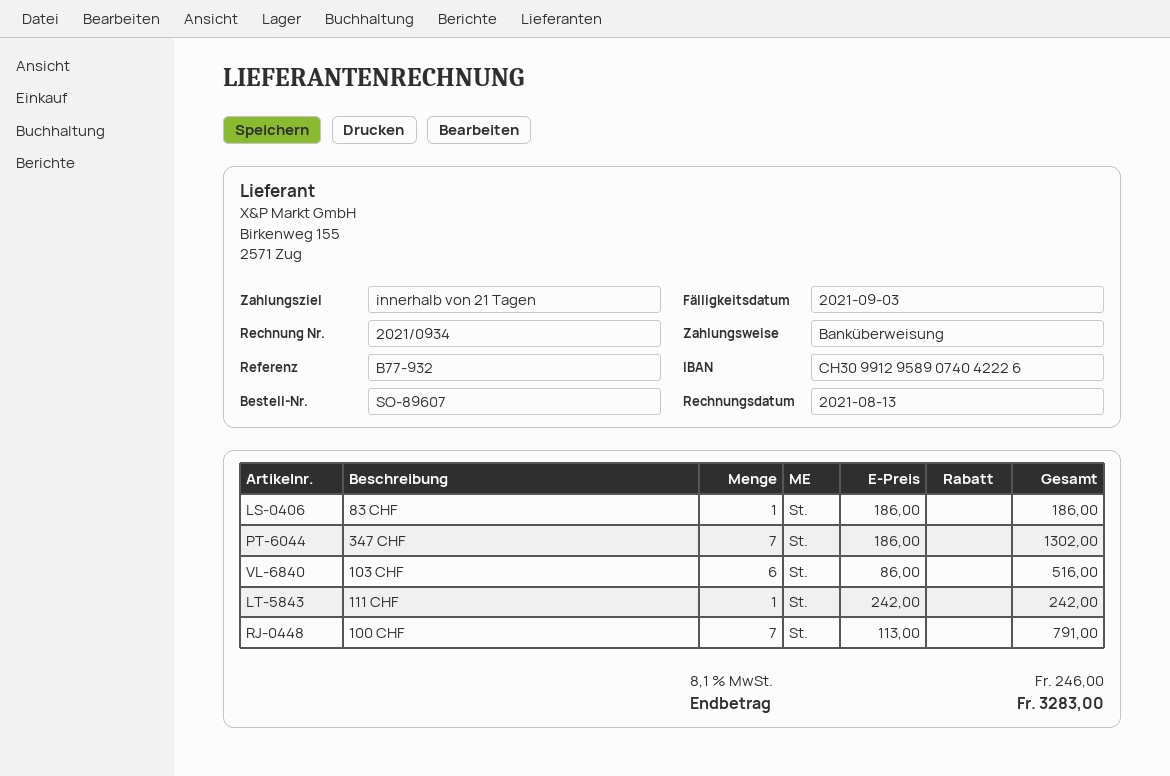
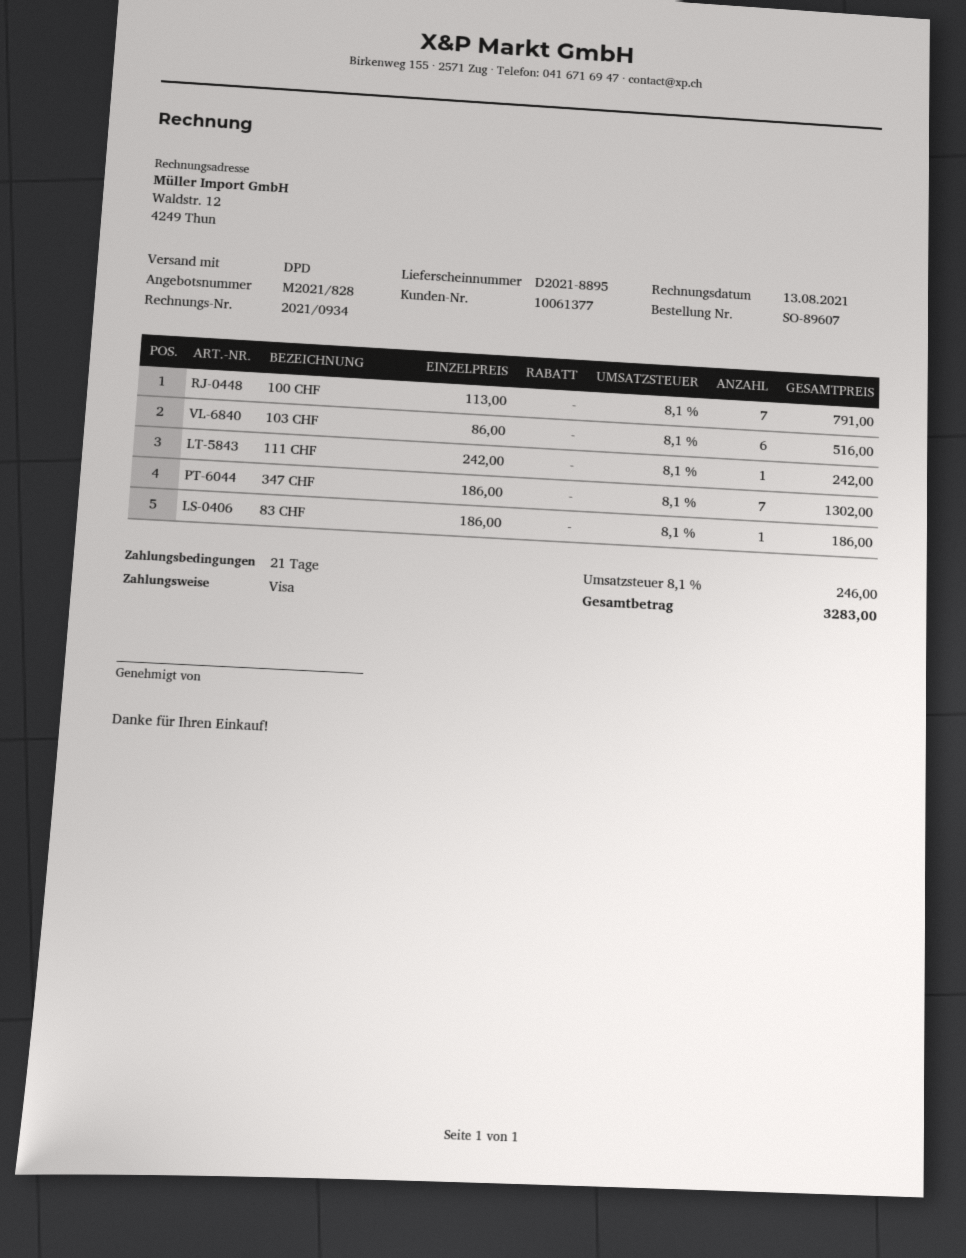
payment method: bank transfer -> Visa

